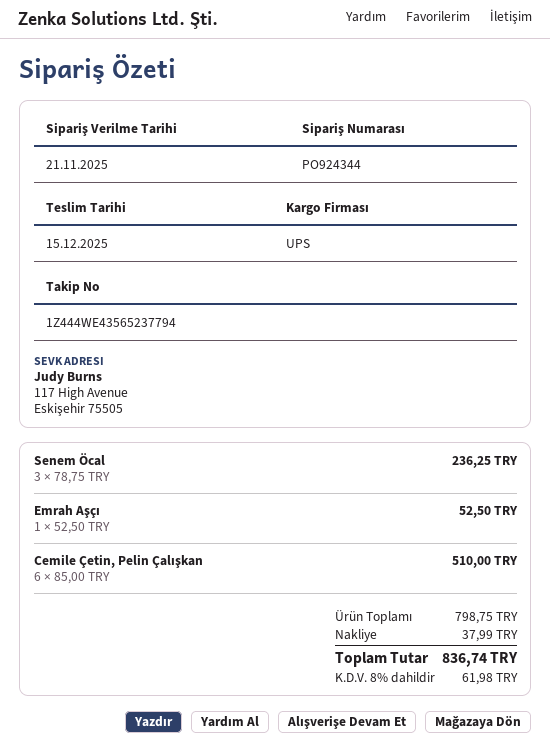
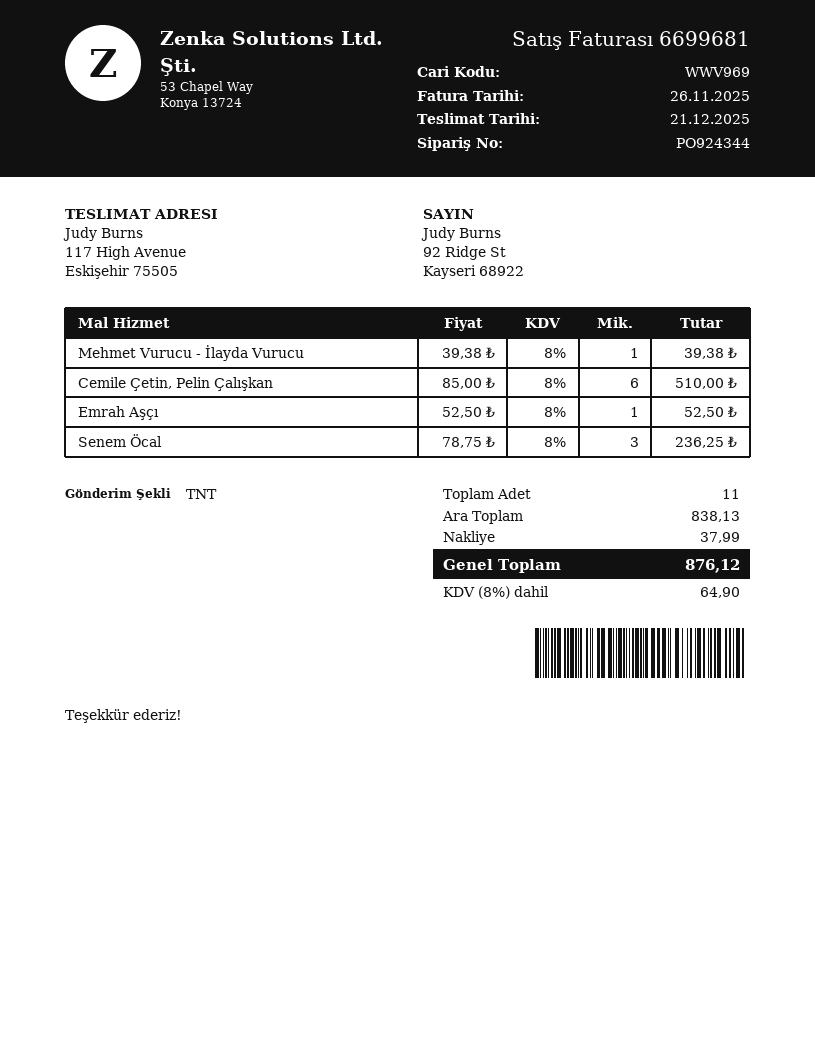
delivery date: 2025-12-15 -> 2025-12-21
shipping method: UPS -> TNT
Mehmet Vurucu - İlayda Vurucu: none -> 1 x 39.38 = 39.38
subtotal: 798.75 -> 838.13
tax: 8% = 61.98 -> 8% = 64.90
total: 836.74 -> 876.12

